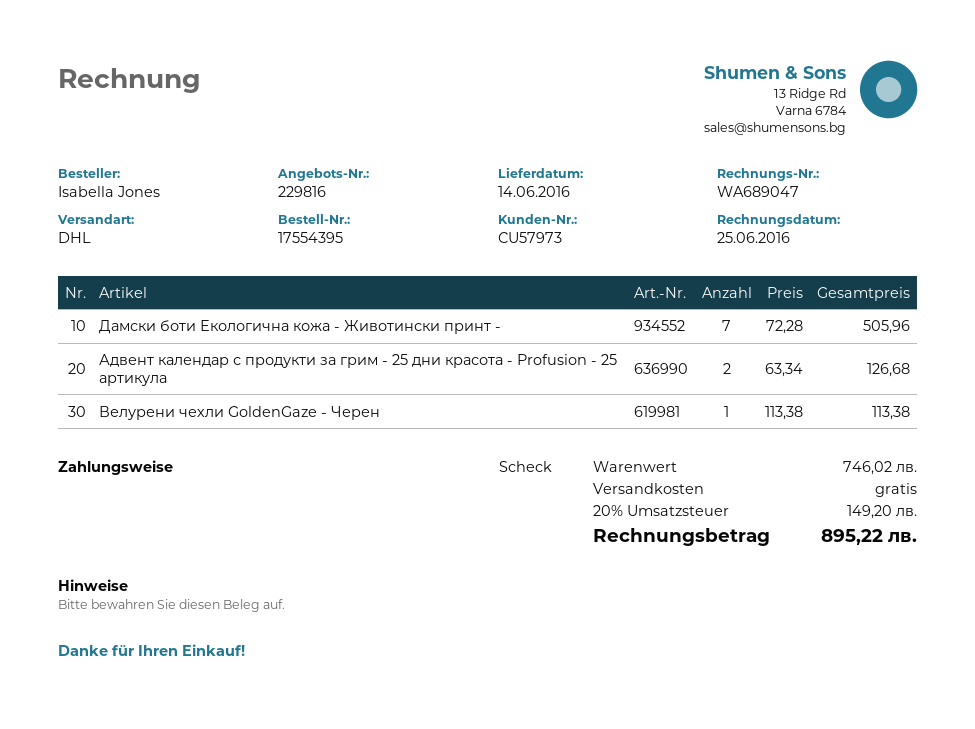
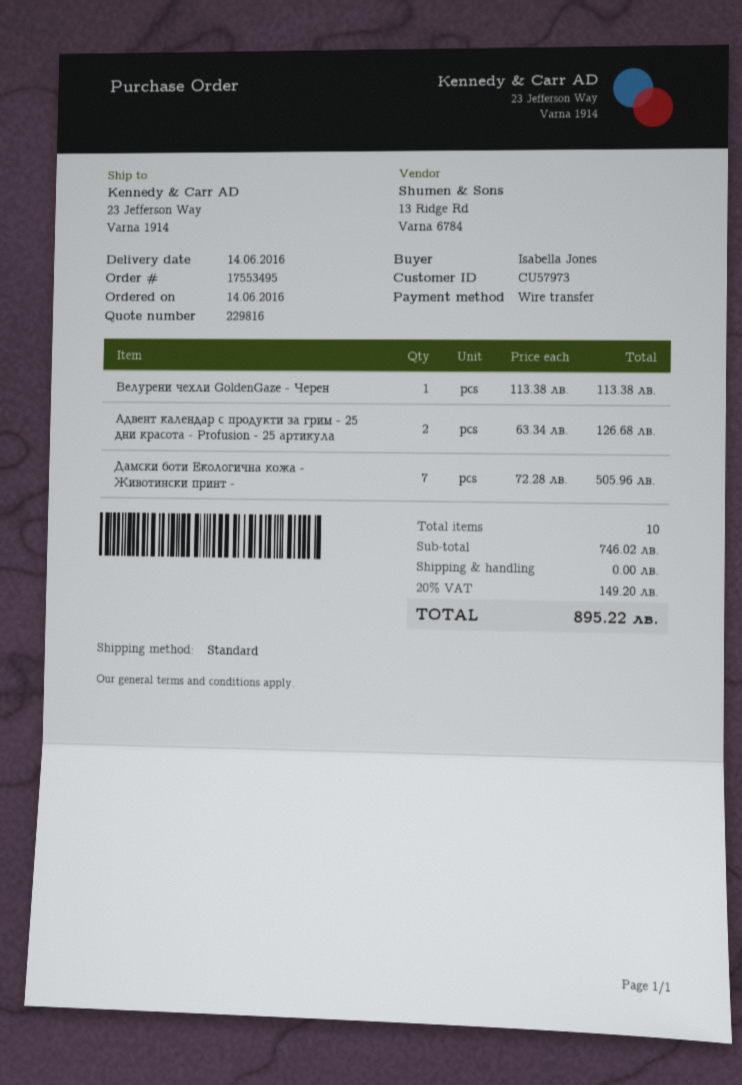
order number: 17554395 -> 17553495
payment method: cheque -> bank transfer
shipping method: DHL -> standard

